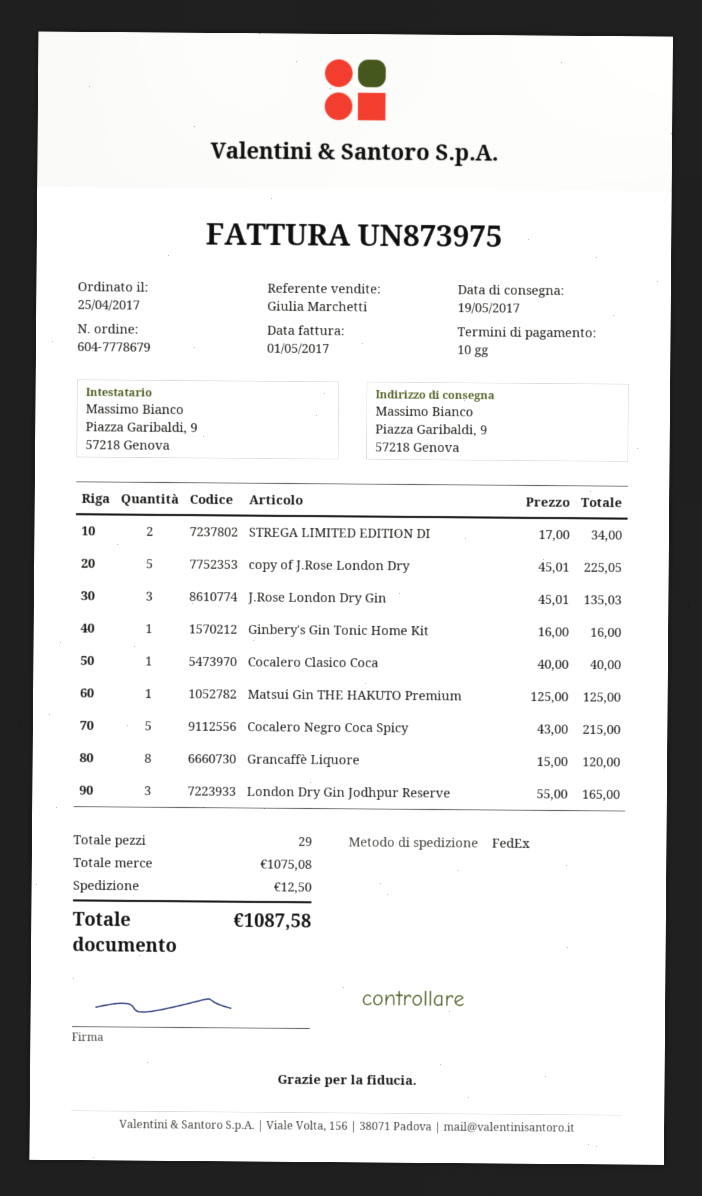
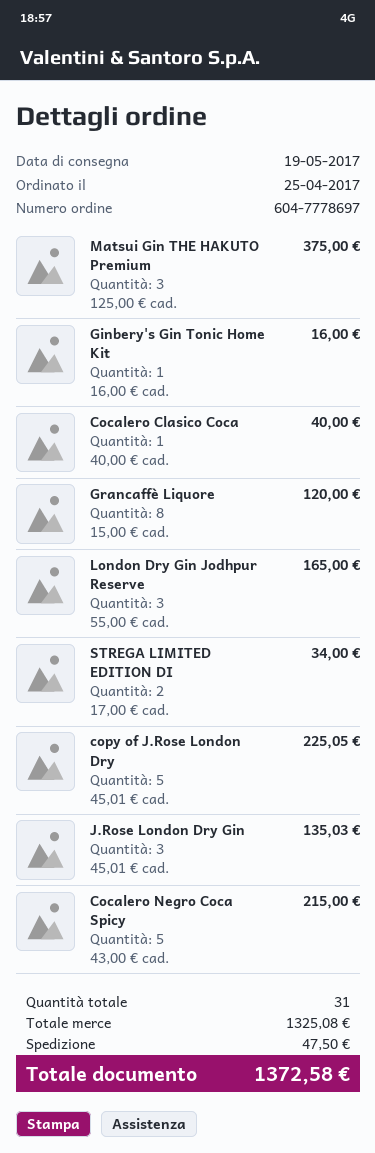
order number: 604-7778679 -> 604-7778697
Matsui Gin THE HAKUTO Premium: 1 x 125.00 = 125.00 -> 3 x 125.00 = 375.00
total quantity: 29 -> 31
subtotal: 1075.08 -> 1325.08
shipping: 12.50 -> 47.50
total: 1087.58 -> 1372.58

